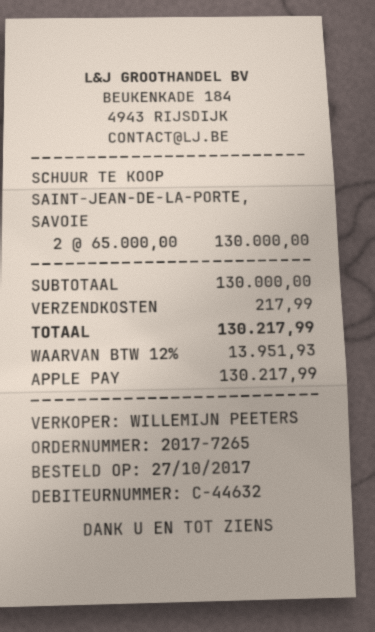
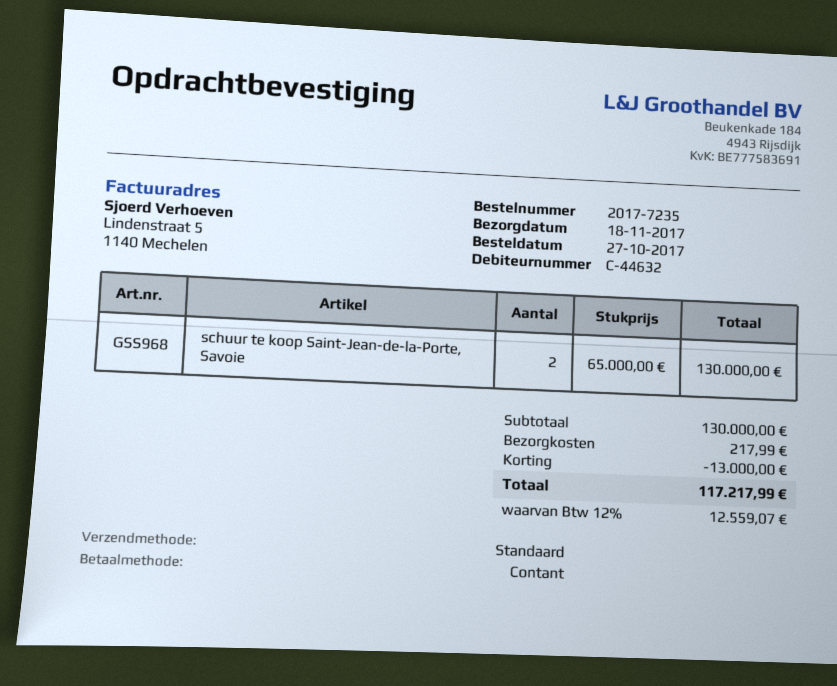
order number: 2017-7265 -> 2017-7235
payment method: Apple Pay -> cash
discount: none -> 13000.00
tax: 12% = 13951.93 -> 12% = 12559.07
total: 130217.99 -> 117217.99

